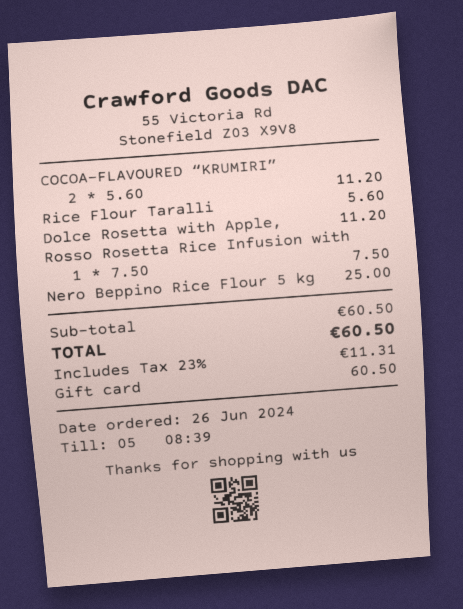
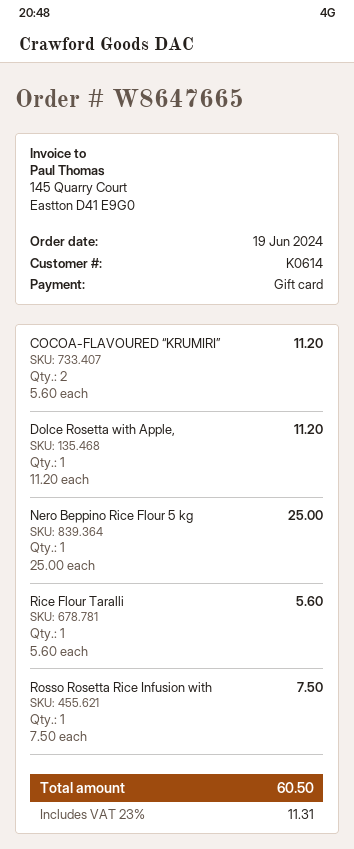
order date: 2024-06-26 -> 2024-06-19

